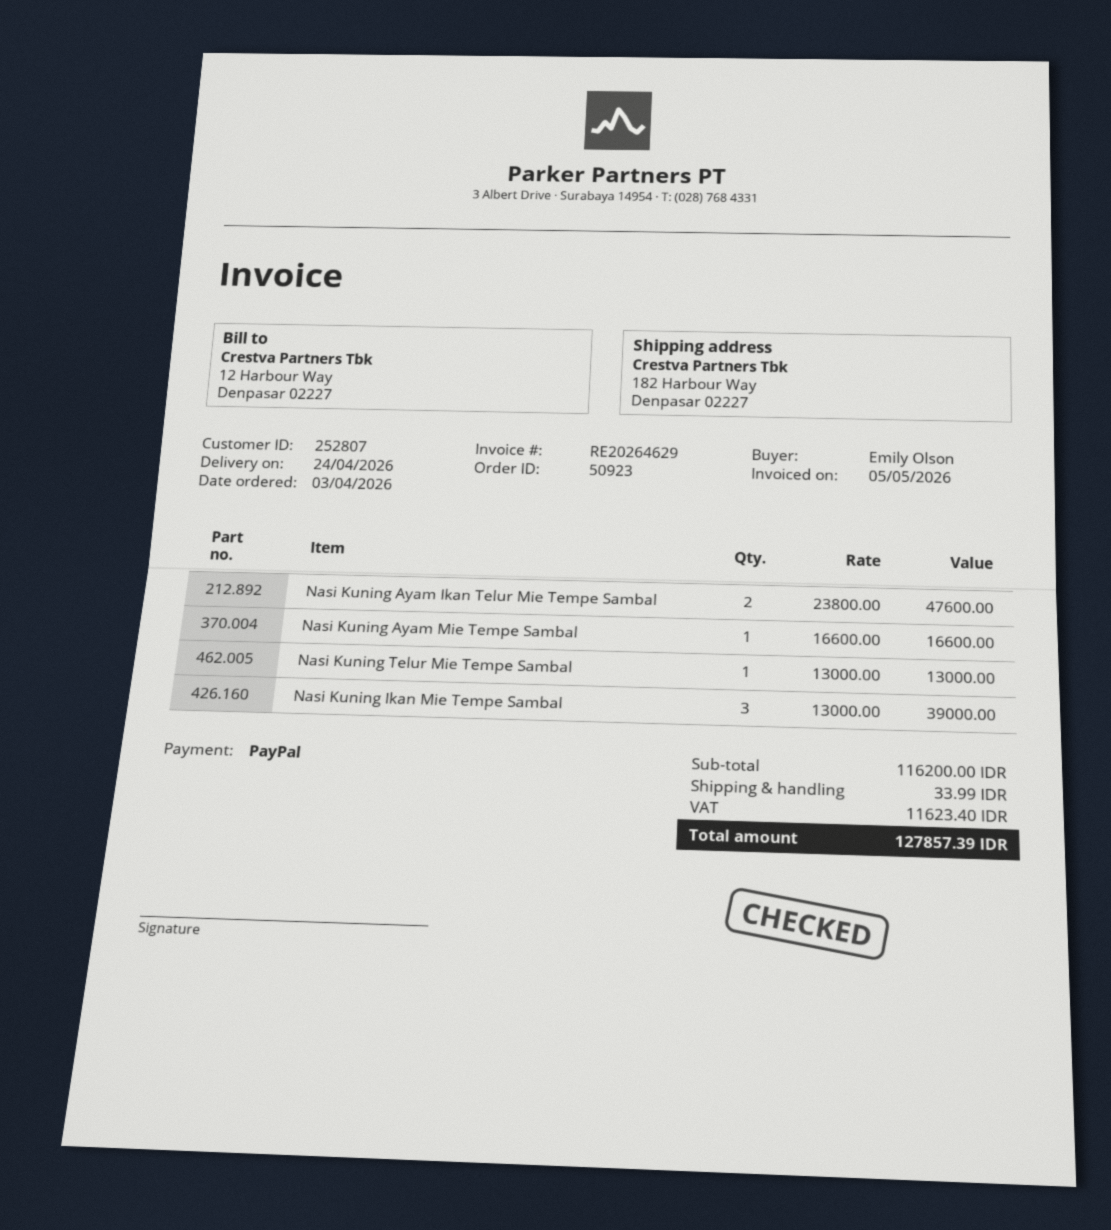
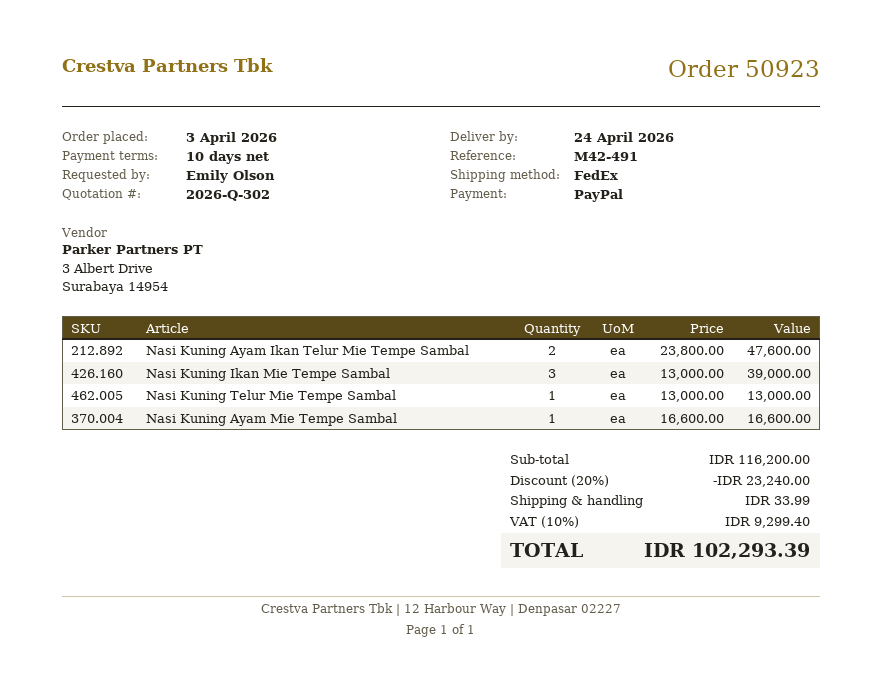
discount: none -> 20% = 23240.00
tax: 11623.40 -> 9299.40
total: 127857.39 -> 102293.39

